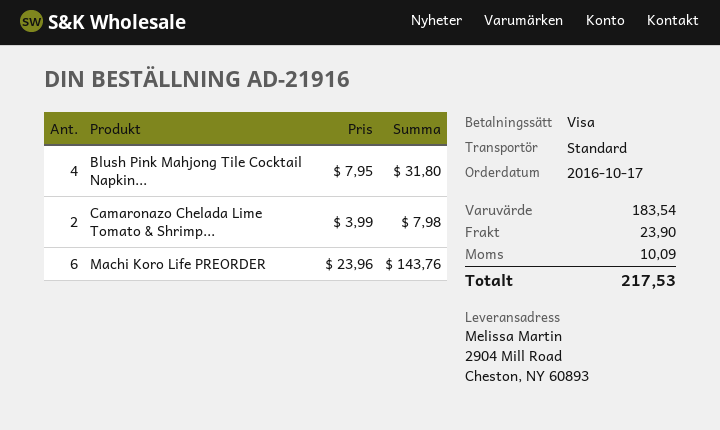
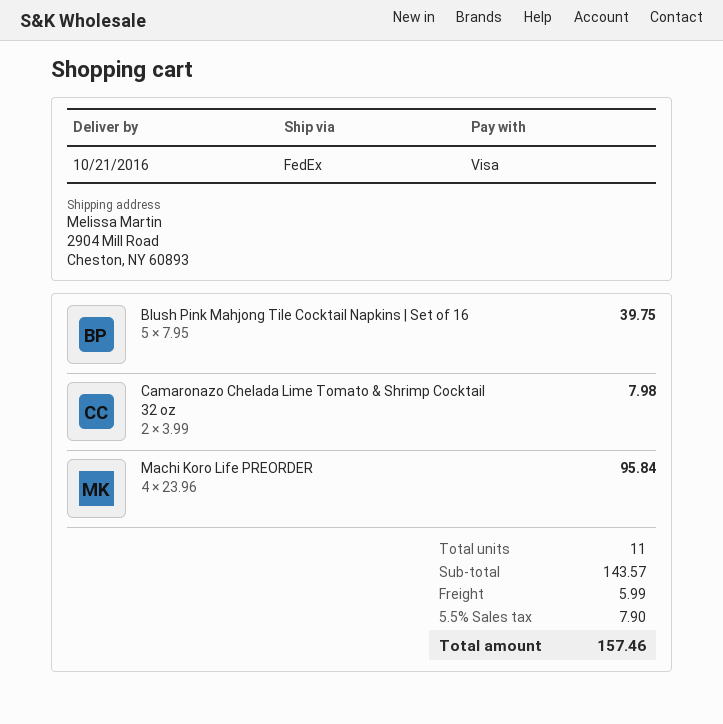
shipping method: standard -> FedEx
Blush Pink Mahjong Tile Cocktail Napkin...: 4 x 7.95 = 31.80 -> 5 x 7.95 = 39.75
Machi Koro Life PREORDER: 6 x 23.96 = 143.76 -> 4 x 23.96 = 95.84
subtotal: 183.54 -> 143.57
shipping: 23.90 -> 5.99
tax: 10.09 -> 7.90
total: 217.53 -> 157.46

